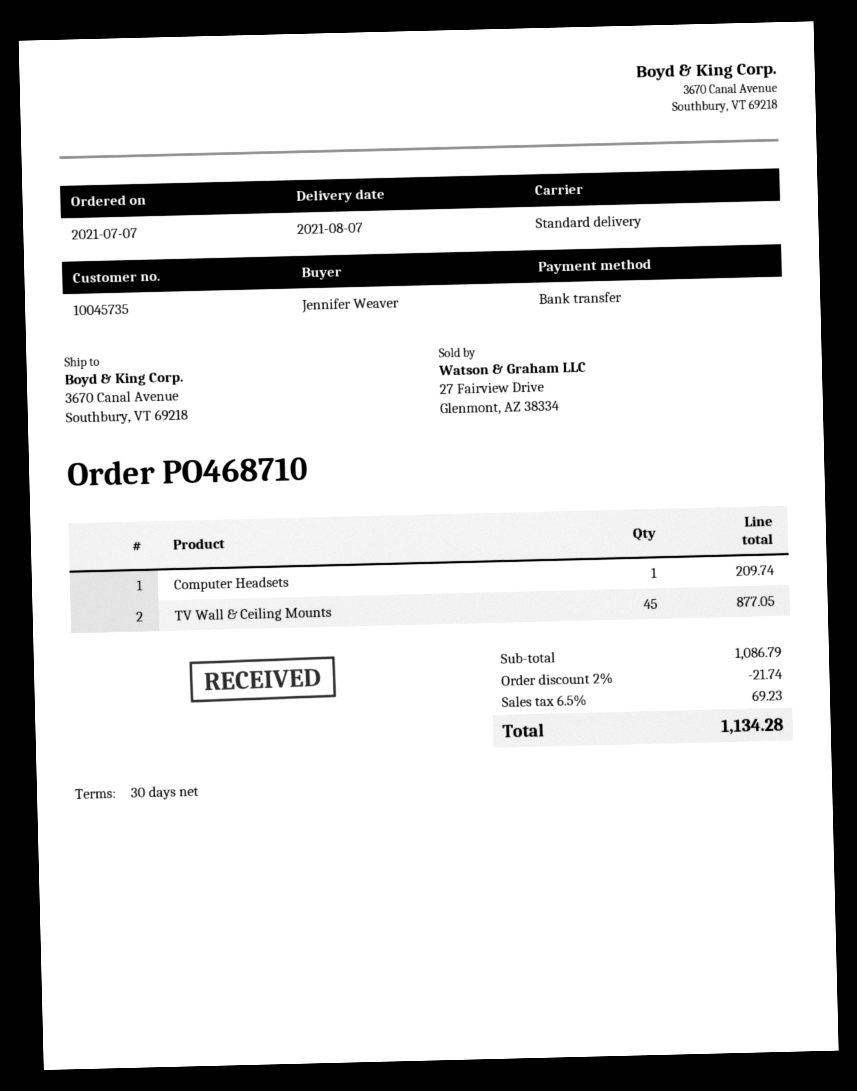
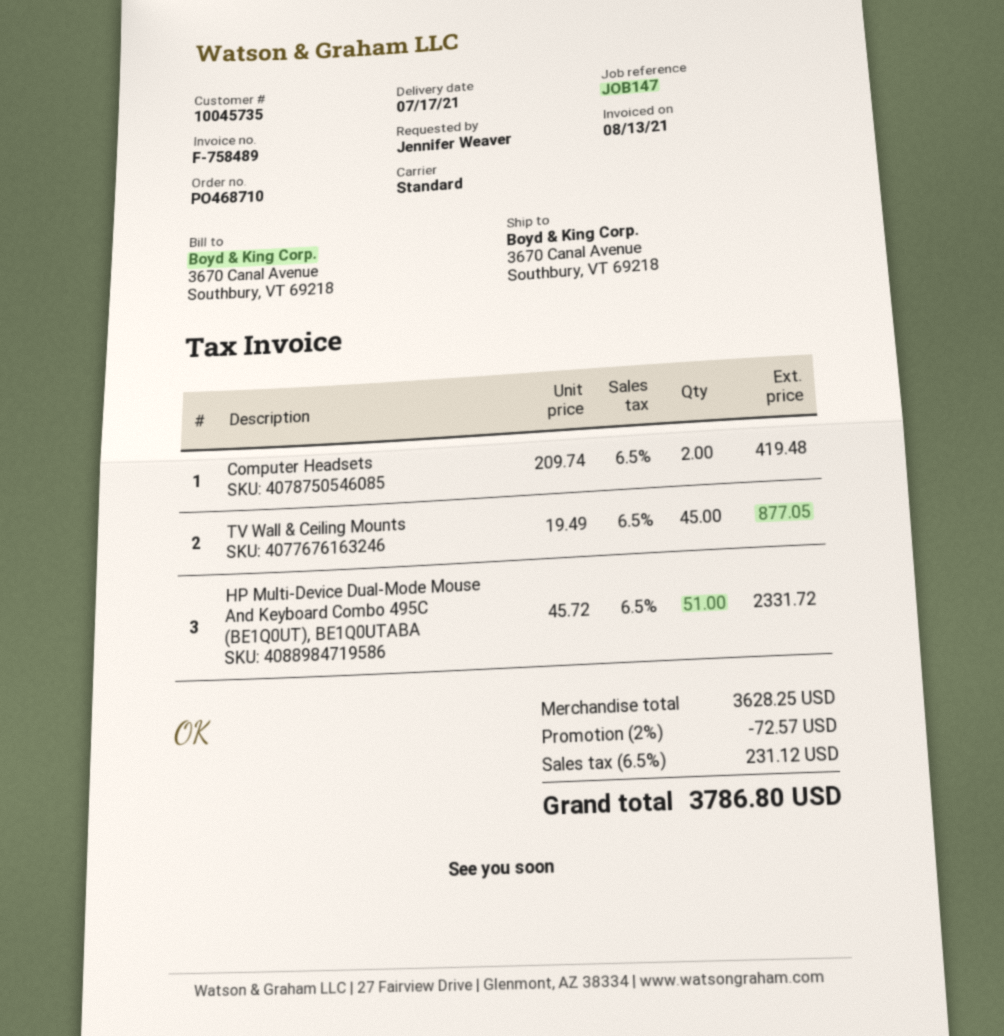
delivery date: 2021-08-07 -> 2021-07-17
Computer Headsets: 1 for 209.74 -> 2 for 419.48
HP Multi-Device Dual-Mode Mouse And Keyboard Combo 495C (BE1Q0UT), BE1Q0UTABA: none -> 51 for 2331.72
subtotal: 1086.79 -> 3628.25
discount: 2% = 21.74 -> 2% = 72.57
tax: 6.5% = 69.23 -> 6.5% = 231.12
total: 1134.28 -> 3786.80

